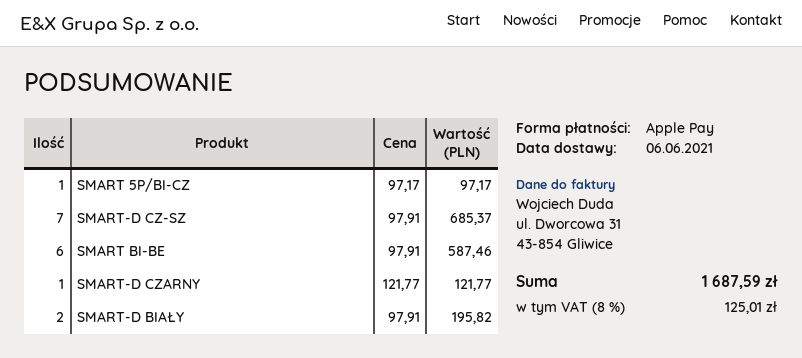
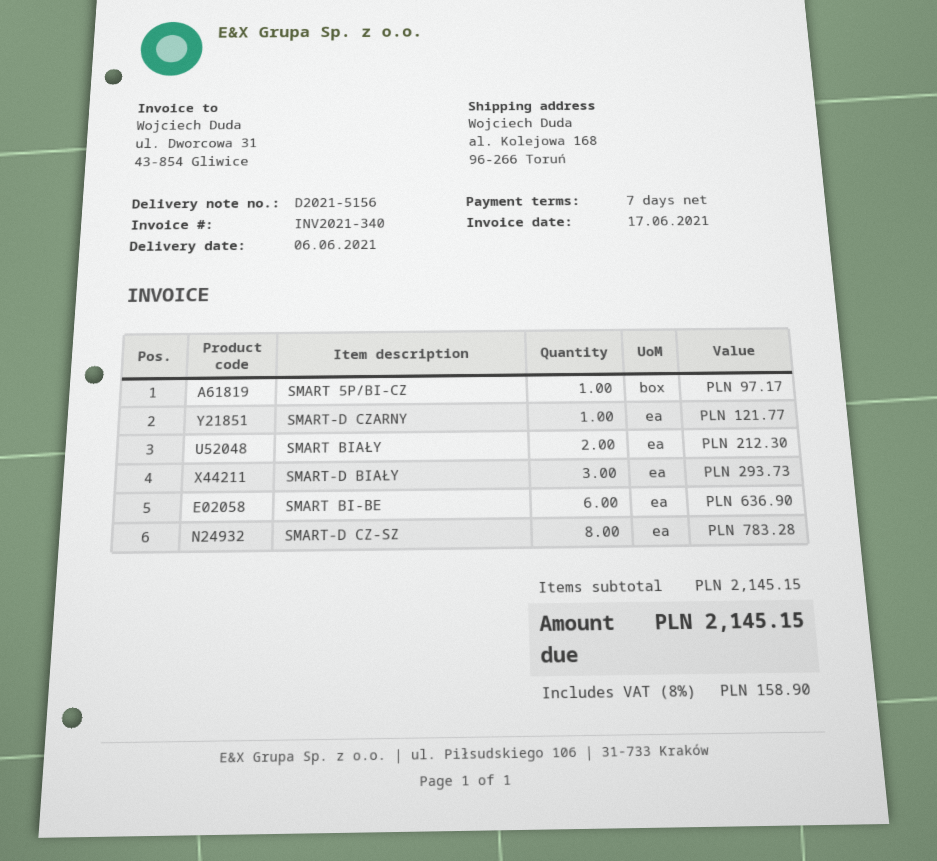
SMART-D CZ-SZ: 7 for 685.37 -> 8 for 783.28
SMART BI-BE: 6 for 587.46 -> 6 for 636.90
SMART-D BIAŁY: 2 for 195.82 -> 3 for 293.73
SMART BIAŁY: none -> 2 for 212.30
tax: 8% = 125.01 -> 8% = 158.90
total: 1687.59 -> 2145.15

